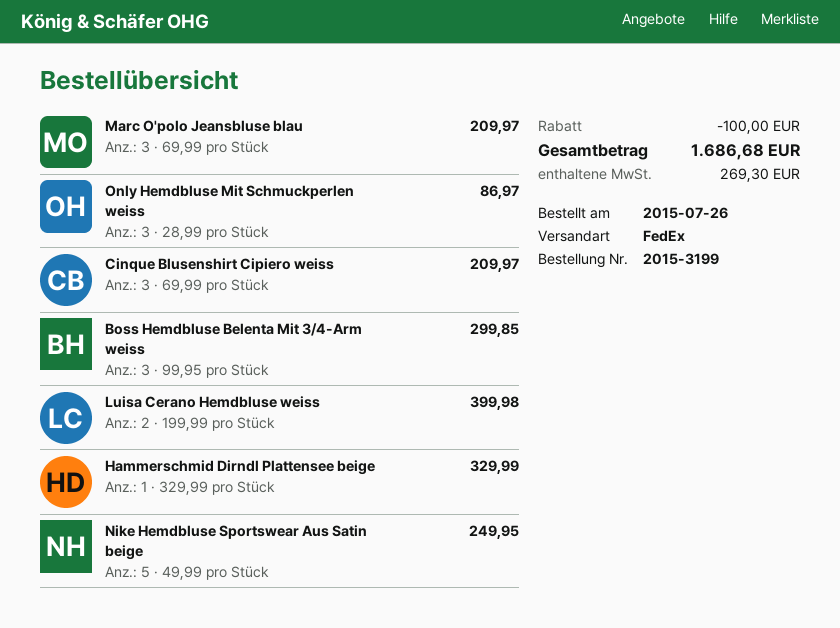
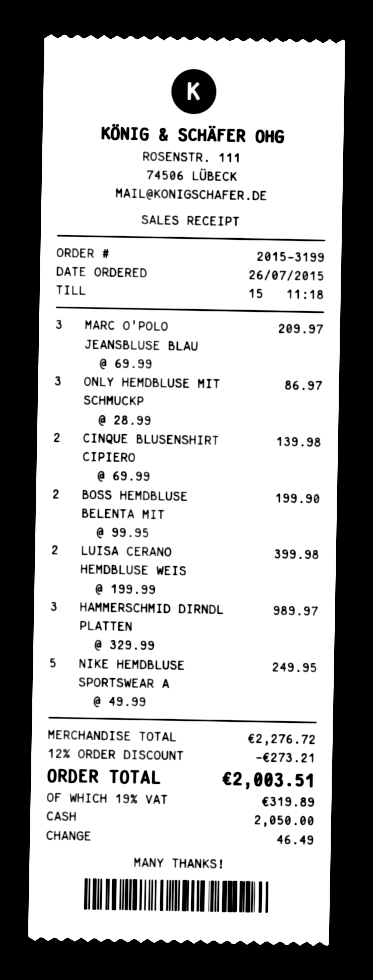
Cinque Blusenshirt Cipiero weiss: 3 x 69.99 = 209.97 -> 2 x 69.99 = 139.98
Boss Hemdbluse Belenta Mit 3/4-Arm weiss: 3 x 99.95 = 299.85 -> 2 x 99.95 = 199.90
Hammerschmid Dirndl Plattensee beige: 1 x 329.99 = 329.99 -> 3 x 329.99 = 989.97
discount: 100.00 -> 273.21
tax: 269.30 -> 319.89
total: 1686.68 -> 2003.51

